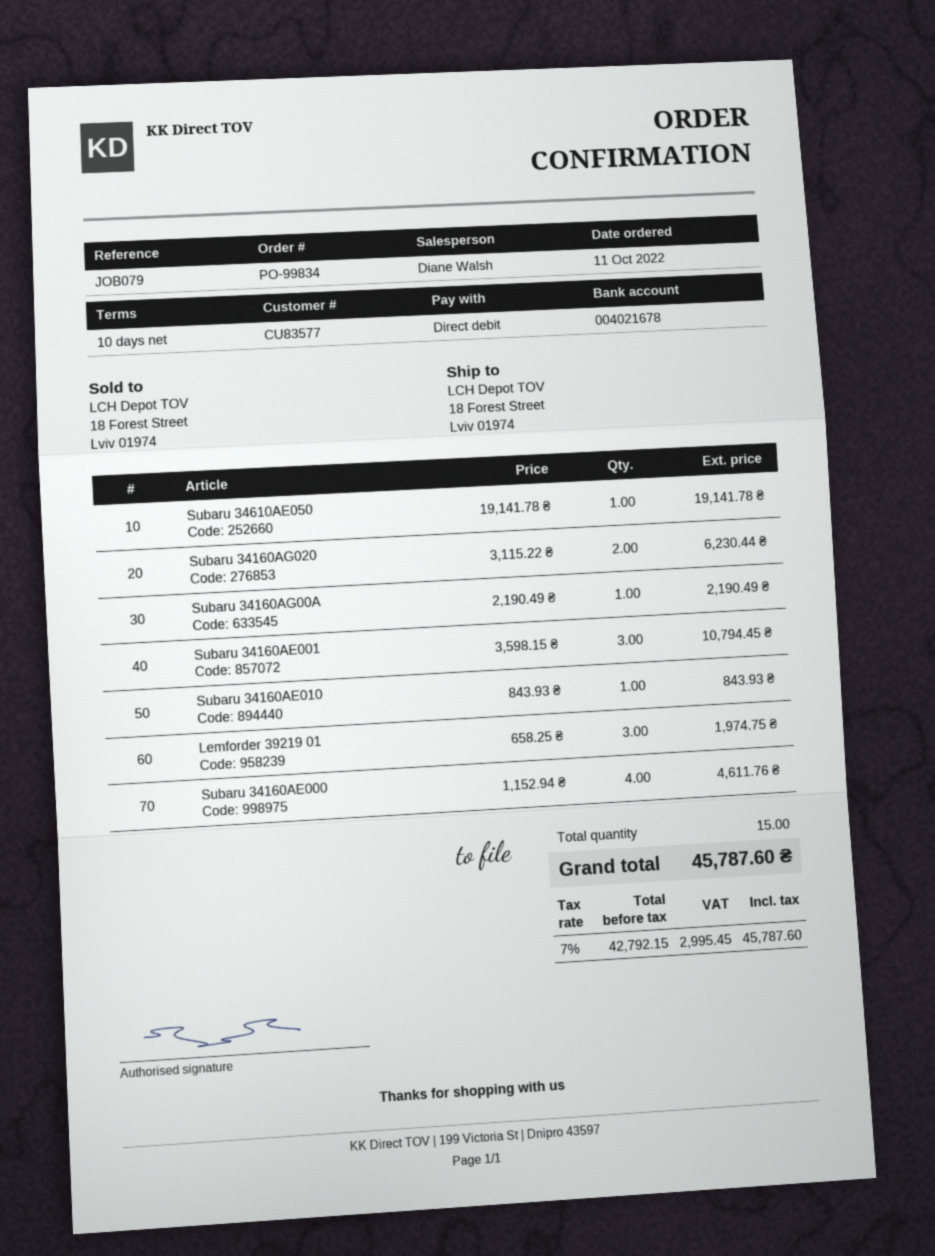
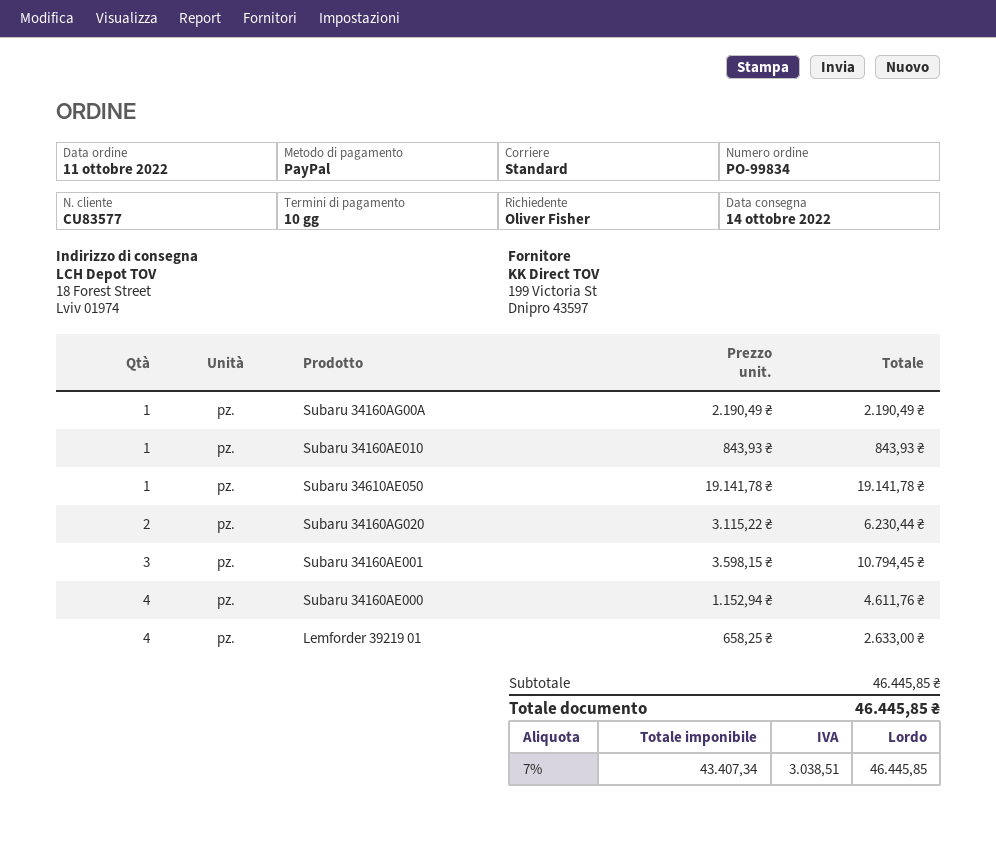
payment method: direct debit -> PayPal
Lemforder 39219 01: 3 x 658.25 = 1974.75 -> 4 x 658.25 = 2633.00
net: 42792.15 -> 43407.34
tax: 7% = 2995.45 -> 7% = 3038.51
total: 45787.60 -> 46445.85

